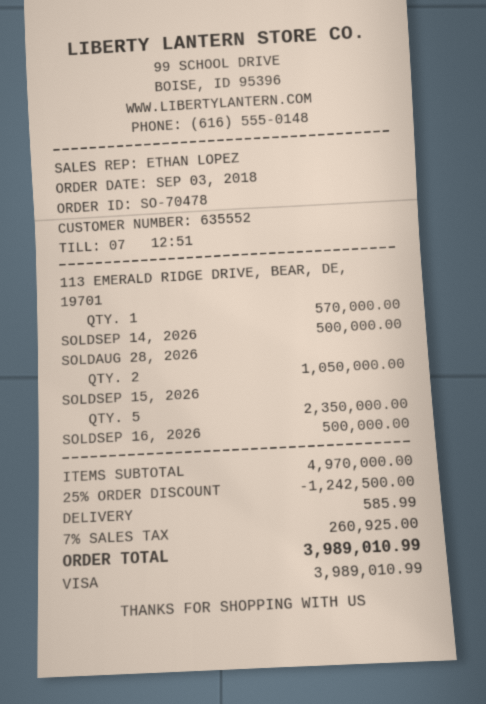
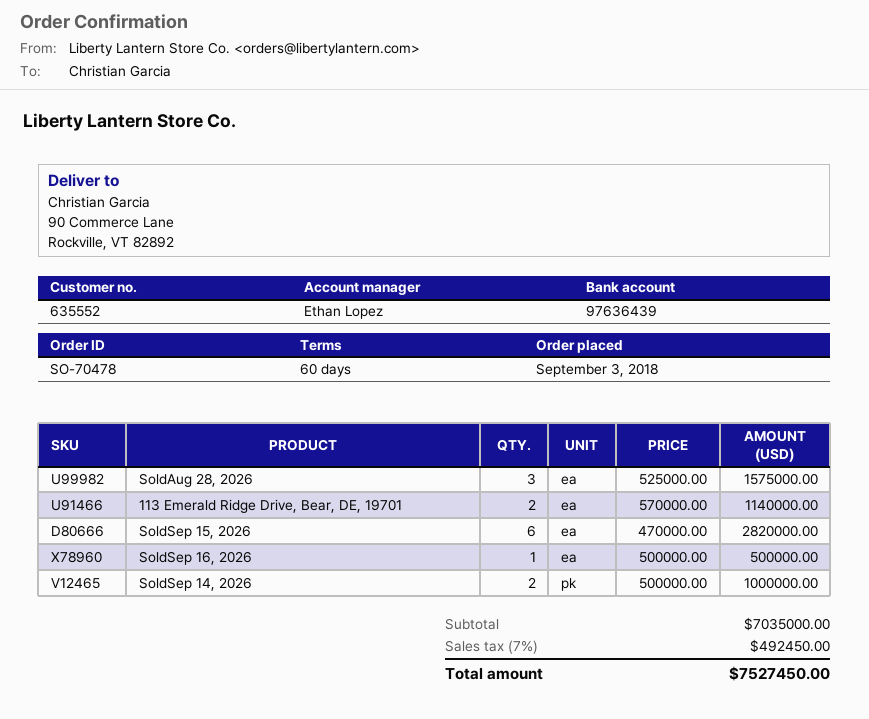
113 EMERALD RIDGE DRIVE, BEAR, DE, 19701: 1 for 570000.00 -> 2 for 1140000.00
SOLDSEP 14, 2026: 1 for 500000.00 -> 2 for 1000000.00
SOLDAUG 28, 2026: 2 for 1050000.00 -> 3 for 1575000.00
SOLDSEP 15, 2026: 5 for 2350000.00 -> 6 for 2820000.00
subtotal: 4970000.00 -> 7035000.00
discount: 25% = 1242500.00 -> none
shipping: 585.99 -> none
tax: 7% = 260925.00 -> 7% = 492450.00
total: 3989010.99 -> 7527450.00

